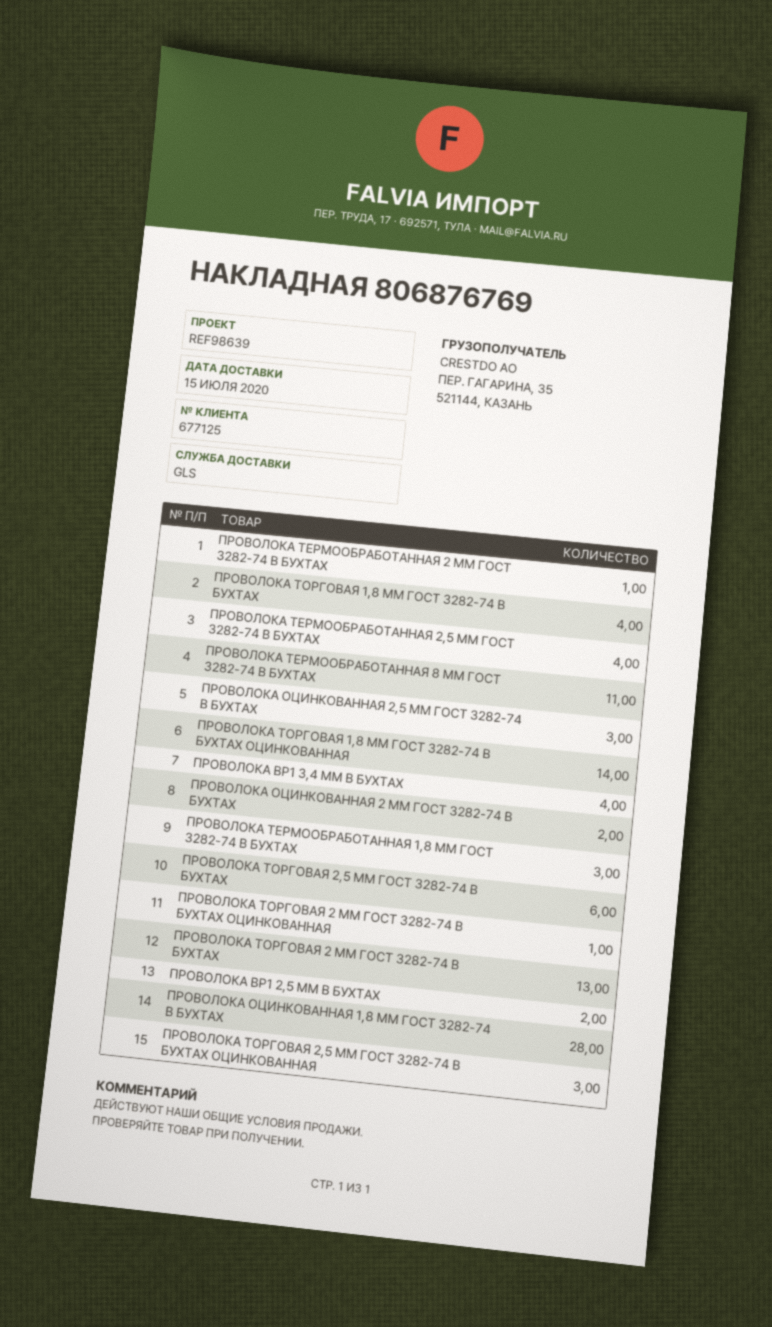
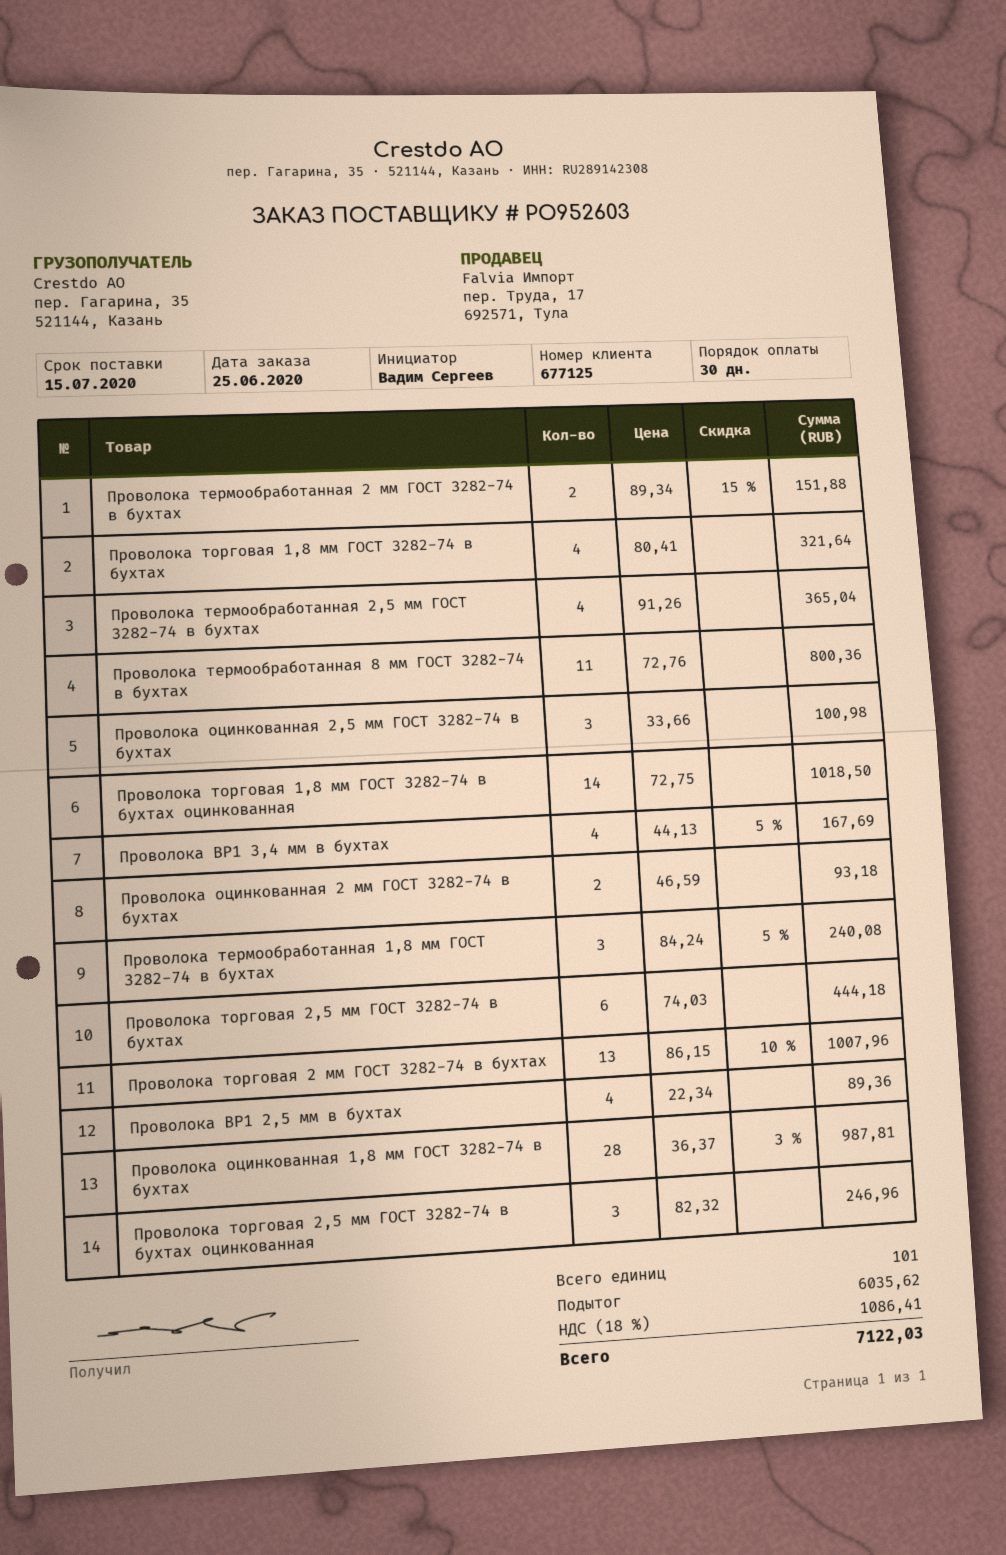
ПРОВОЛОКА ТЕРМООБРАБОТАННАЯ 2 ММ ГОСТ 3282-74 В БУХТАХ: 1 -> 2
ПРОВОЛОКА ТОРГОВАЯ 2 ММ ГОСТ 3282-74 В БУХТАХ ОЦИНКОВАННАЯ: 1 -> none
ПРОВОЛОКА ВР1 2,5 ММ В БУХТАХ: 2 -> 4

